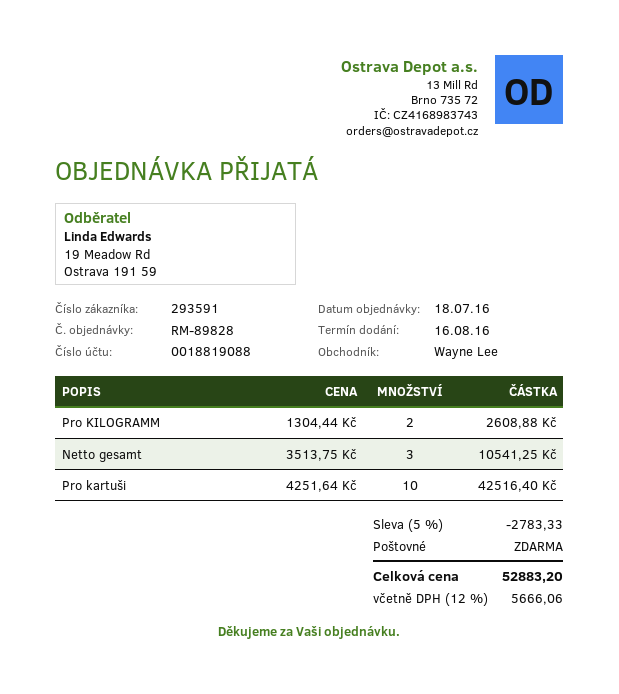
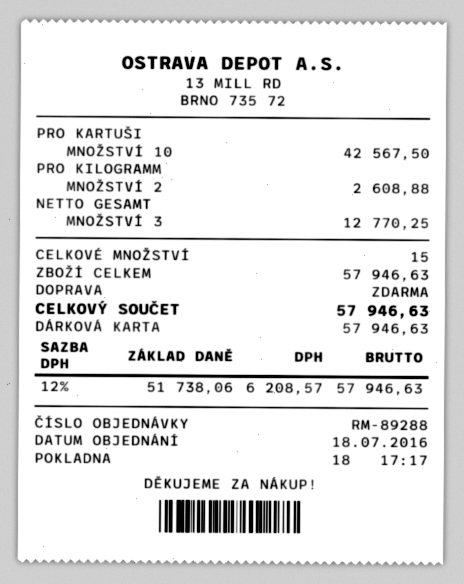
order number: RM-89828 -> RM-89288
Netto gesamt: 3 for 10541.25 -> 3 for 12770.25
Pro kartuši: 10 for 42516.40 -> 10 for 42567.50
discount: 5% = 2783.33 -> none
tax: 12% = 5666.06 -> 12% = 6208.57
total: 52883.20 -> 57946.63

